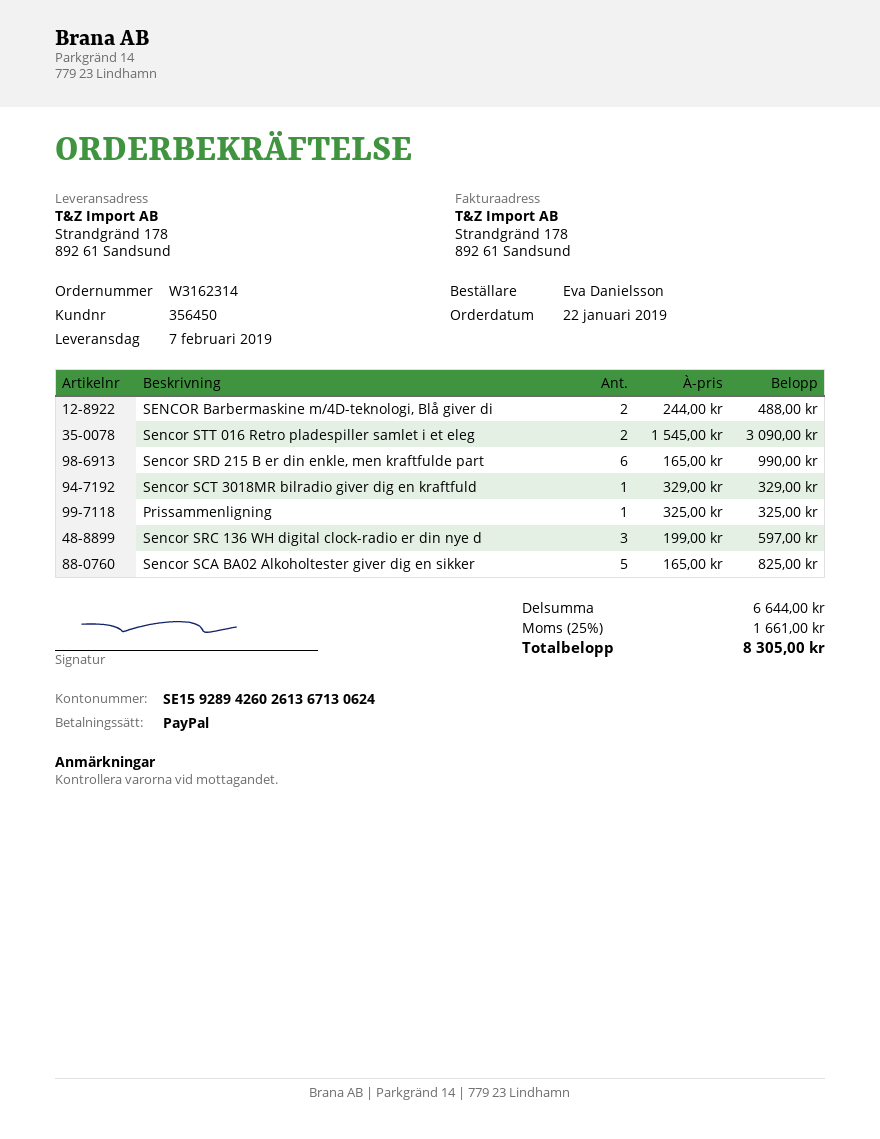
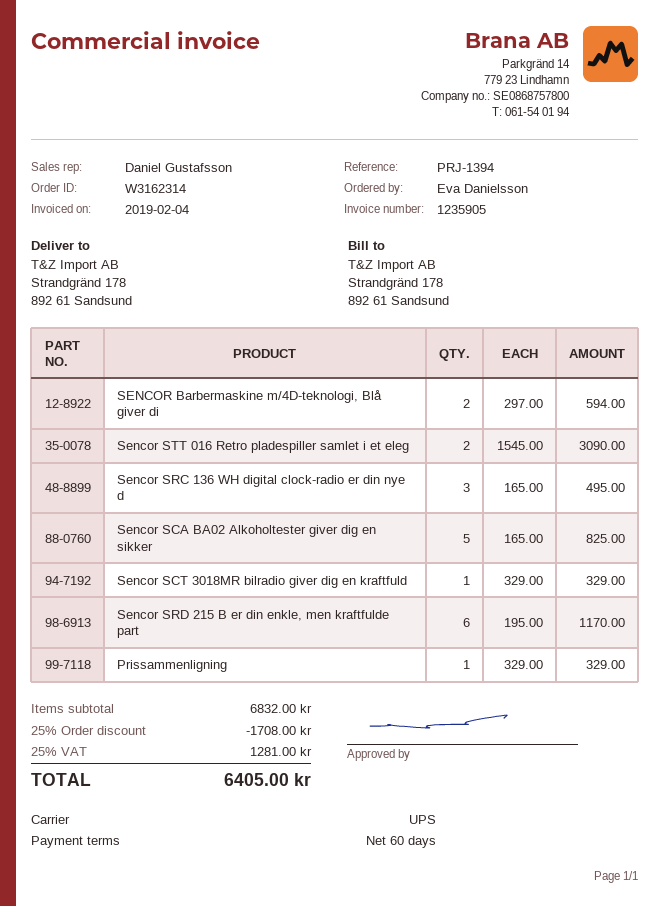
SENCOR Barbermaskine m/4D-teknologi, Blå giver di: 2 x 244.00 = 488.00 -> 2 x 297.00 = 594.00
Sencor SRD 215 B er din enkle, men kraftfulde part: 6 x 165.00 = 990.00 -> 6 x 195.00 = 1170.00
Prissammenligning: 1 x 325.00 = 325.00 -> 1 x 329.00 = 329.00
Sencor SRC 136 WH digital clock-radio er din nye d: 3 x 199.00 = 597.00 -> 3 x 165.00 = 495.00
subtotal: 6644.00 -> 6832.00
discount: none -> 25% = 1708.00
tax: 25% = 1661.00 -> 25% = 1281.00
total: 8305.00 -> 6405.00

